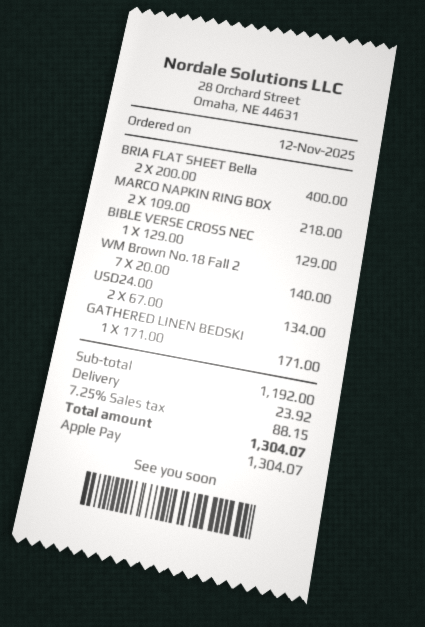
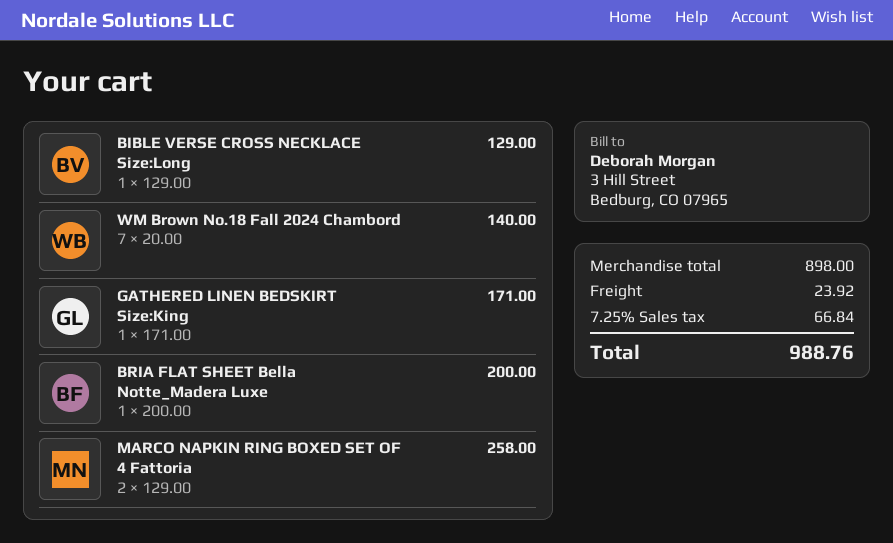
BRIA FLAT SHEET Bella: 2 x 200.00 = 400.00 -> 1 x 200.00 = 200.00
MARCO NAPKIN RING BOX: 2 x 109.00 = 218.00 -> 2 x 129.00 = 258.00
USD24.00: 2 x 67.00 = 134.00 -> none
subtotal: 1192.00 -> 898.00
tax: 7.25% = 88.15 -> 7.25% = 66.84
total: 1304.07 -> 988.76

